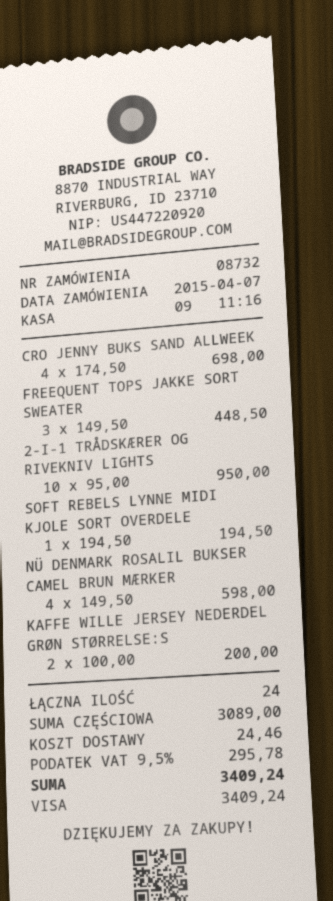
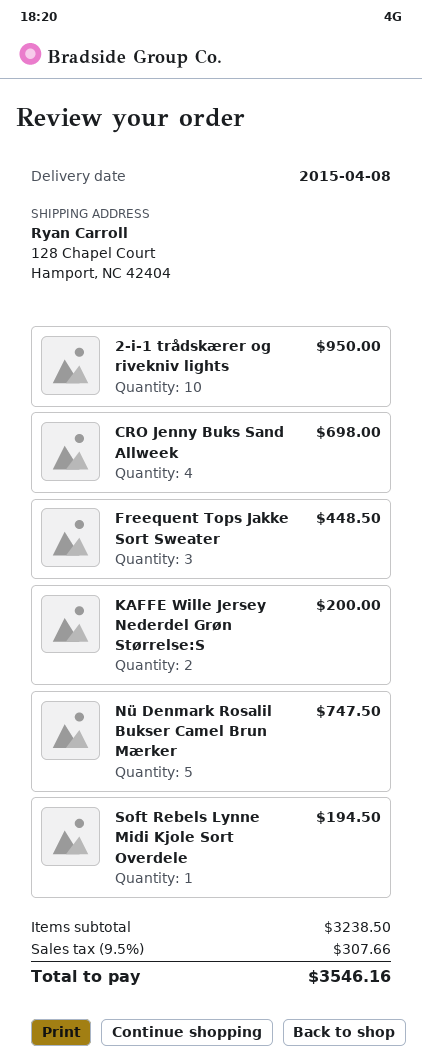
NÜ DENMARK ROSALIL BUKSER CAMEL BRUN MÆRKER: 4 for 598.00 -> 5 for 747.50
subtotal: 3089.00 -> 3238.50
shipping: 24.46 -> none
tax: 9.5% = 295.78 -> 9.5% = 307.66
total: 3409.24 -> 3546.16

